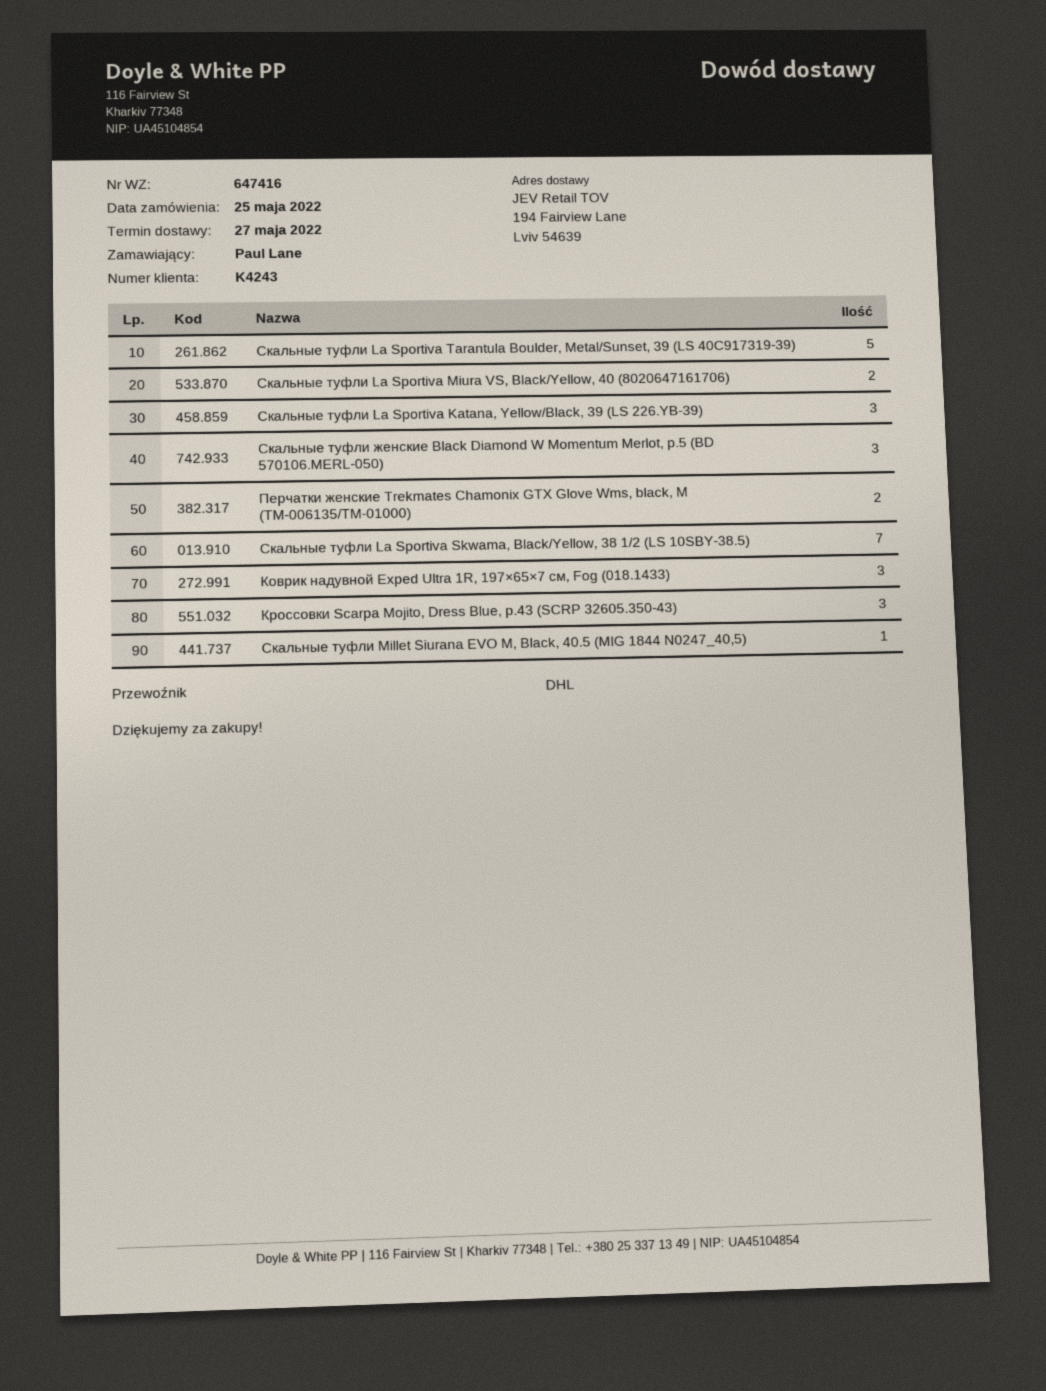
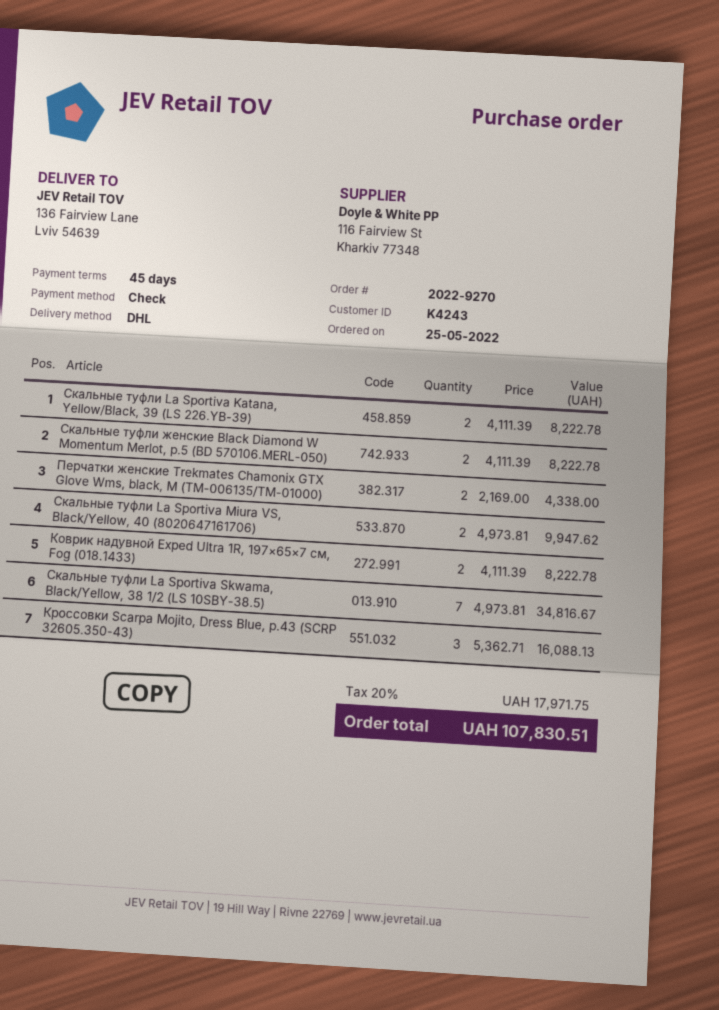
ship to: 194 Fairview Lane, Lviv 54639 -> 136 Fairview Lane, Lviv 54639
Скальные туфли La Sportiva Tarantula Boulder, Metal/Sunset, 39 (LS 40C917319-39): 5 -> none
Скальные туфли La Sportiva Katana, Yellow/Black, 39 (LS 226.YB-39): 3 -> 2
Скальные туфли женские Black Diamond W Momentum Merlot, р.5 (BD 570106.MERL-050): 3 -> 2
Коврик надувной Exped Ultra 1R, 197×65×7 см, Fog (018.1433): 3 -> 2
Скальные туфли Millet Siurana EVO M, Black, 40.5 (MIG 1844 N0247_40,5): 1 -> none

